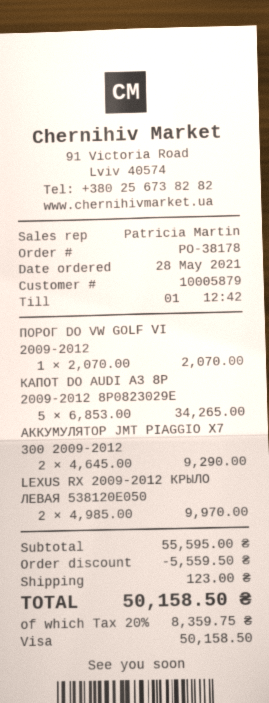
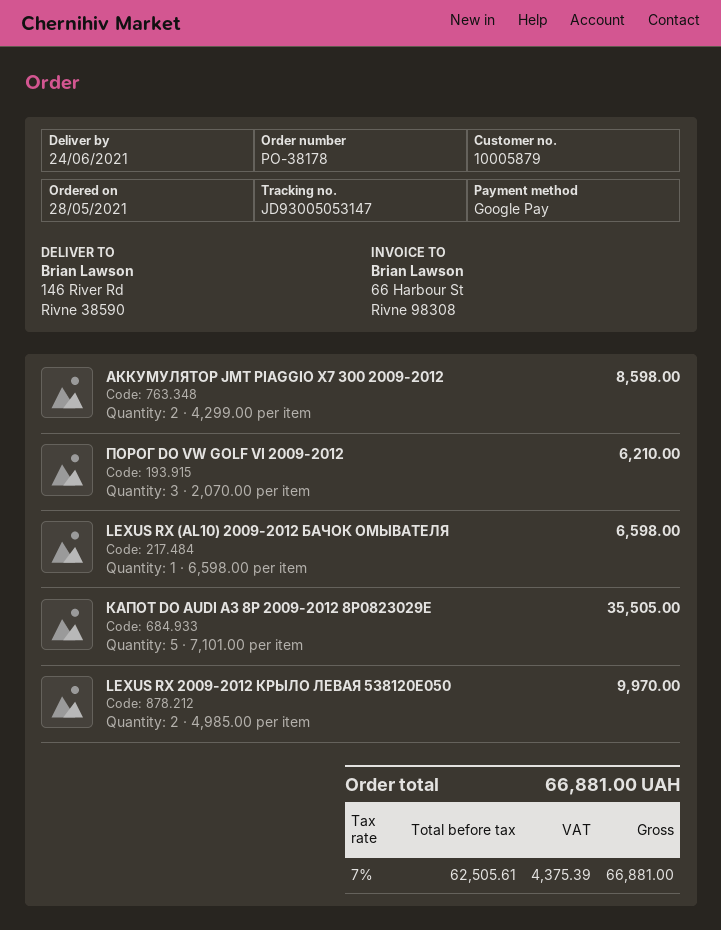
payment method: Visa -> Google Pay
ПОРОГ DO VW GOLF VI 2009-2012: 1 x 2070.00 = 2070.00 -> 3 x 2070.00 = 6210.00
КАПОТ DO AUDI A3 8P 2009-2012 8P0823029E: 5 x 6853.00 = 34265.00 -> 5 x 7101.00 = 35505.00
АККУМУЛЯТОР JMT PIAGGIO X7 300 2009-2012: 2 x 4645.00 = 9290.00 -> 2 x 4299.00 = 8598.00
LEXUS RX (AL10) 2009-2012 БАЧОК ОМЫВАТЕЛЯ: none -> 1 x 6598.00 = 6598.00
discount: 5559.50 -> none
shipping: 123.00 -> none
tax: 20% = 8359.75 -> 7% = 4375.39
total: 50158.50 -> 66881.00

